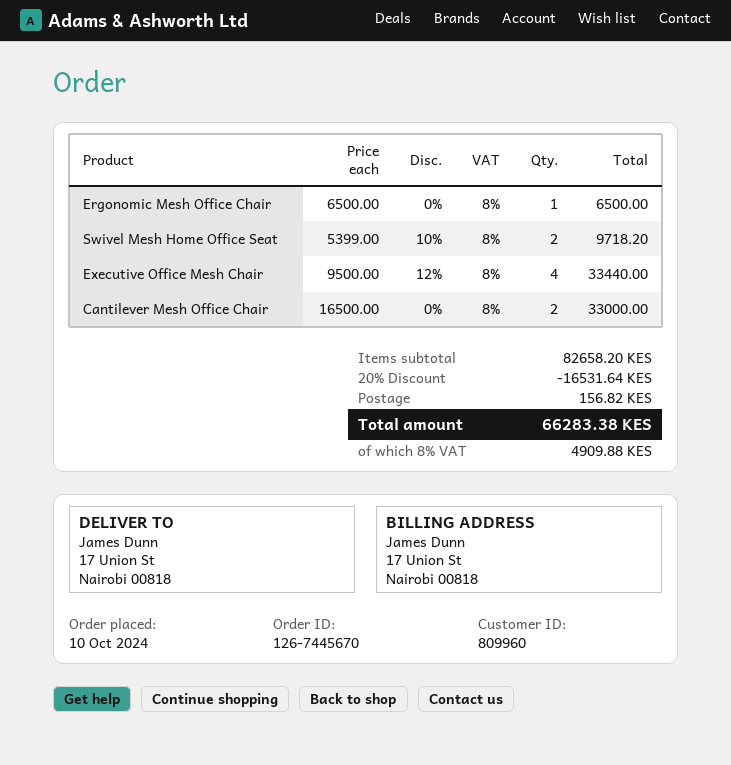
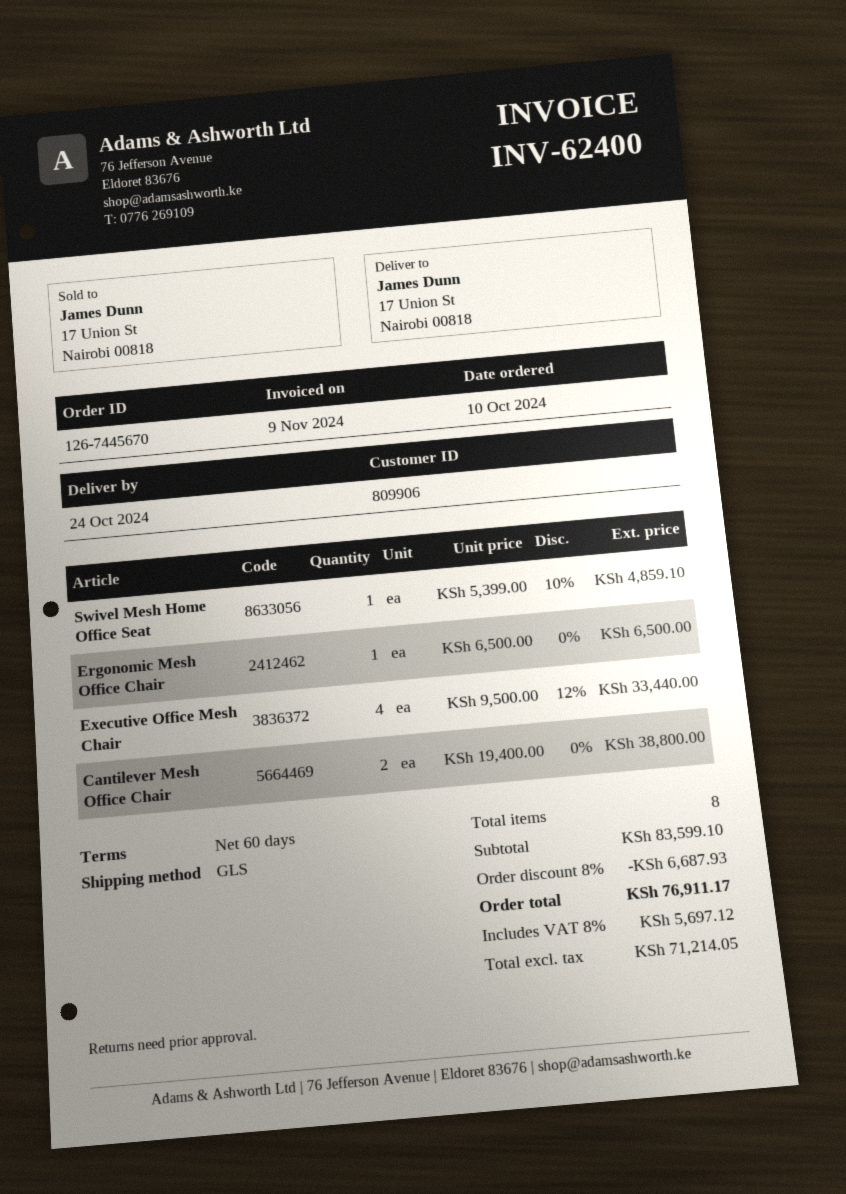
customer number: 809960 -> 809906
Swivel Mesh Home Office Seat: 2 x 5399.00 - 10% = 9718.20 -> 1 x 5399.00 - 10% = 4859.10
Cantilever Mesh Office Chair: 2 x 16500.00 = 33000.00 -> 2 x 19400.00 = 38800.00
subtotal: 82658.20 -> 83599.10
discount: 20% = 16531.64 -> 8% = 6687.93
shipping: 156.82 -> none
tax: 8% = 4909.88 -> 8% = 5697.12
total: 66283.38 -> 76911.17

